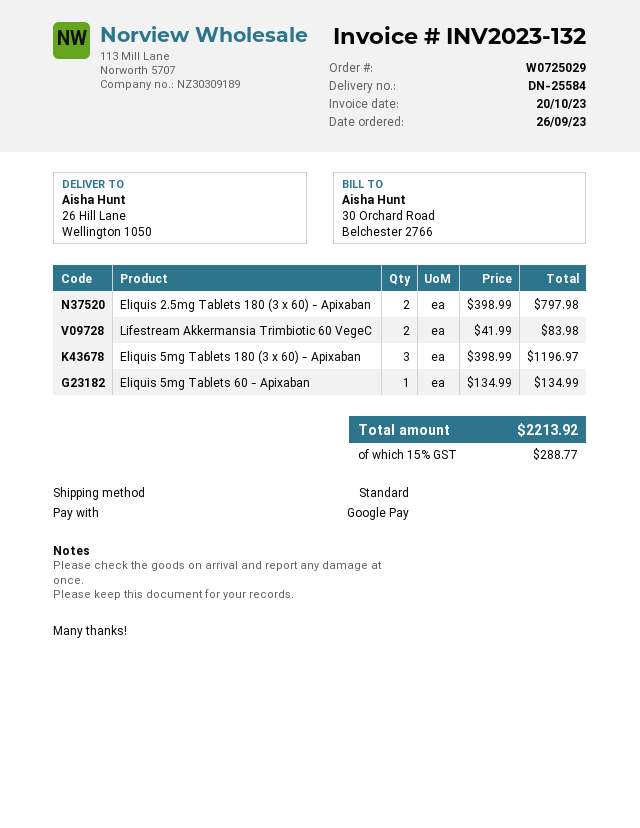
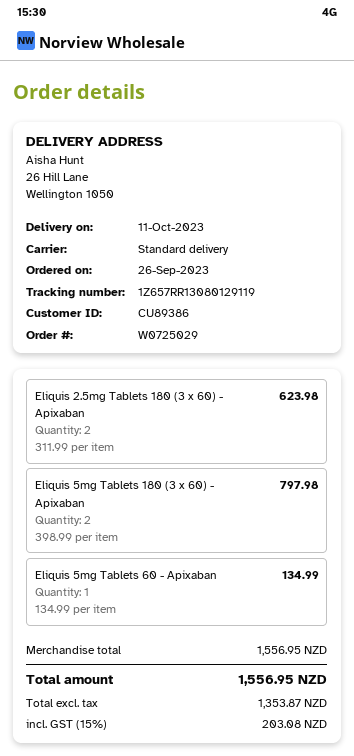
Eliquis 2.5mg Tablets 180 (3 x 60) - Apixaban: 2 x 398.99 = 797.98 -> 2 x 311.99 = 623.98
Lifestream Akkermansia Trimbiotic 60 VegeC: 2 x 41.99 = 83.98 -> none
Eliquis 5mg Tablets 180 (3 x 60) - Apixaban: 3 x 398.99 = 1196.97 -> 2 x 398.99 = 797.98
tax: 15% = 288.77 -> 15% = 203.08
total: 2213.92 -> 1556.95

